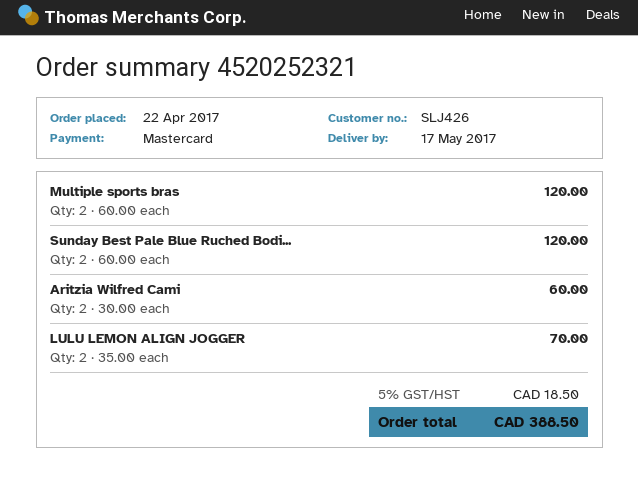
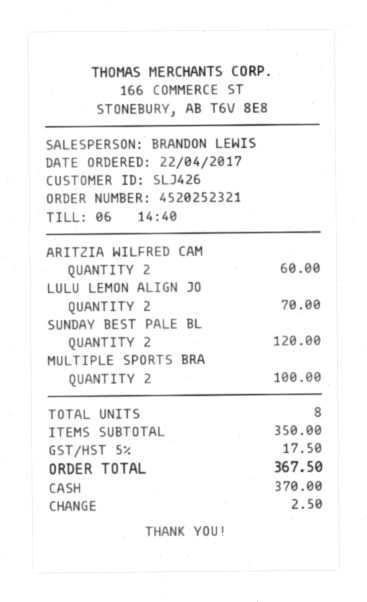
payment method: Mastercard -> cash
Multiple sports bras: 2 for 120.00 -> 2 for 100.00
tax: 5% = 18.50 -> 5% = 17.50
total: 388.50 -> 367.50

